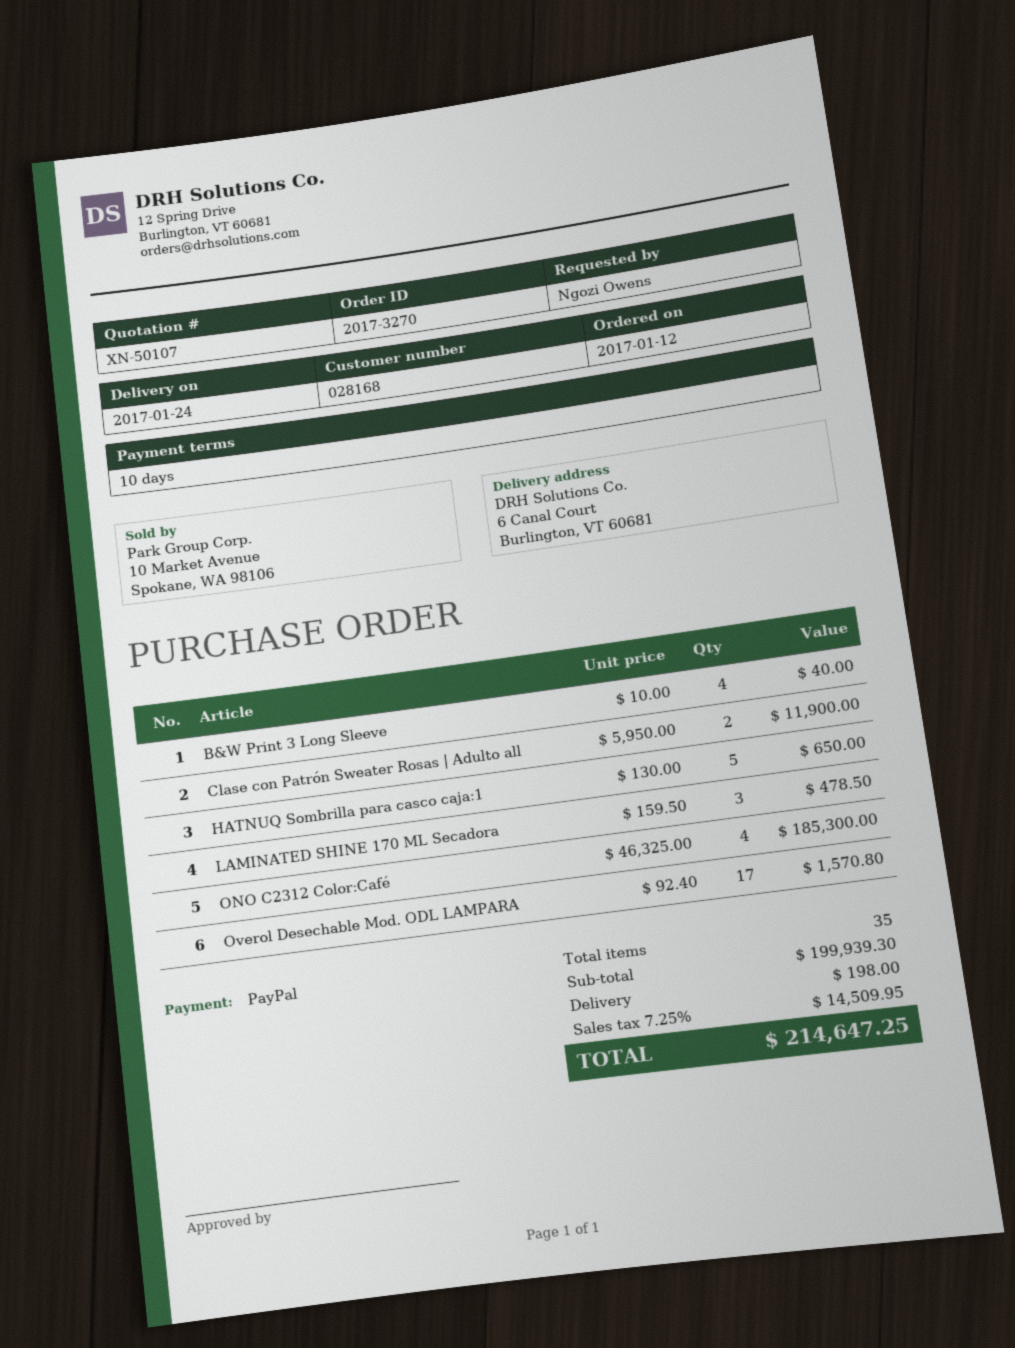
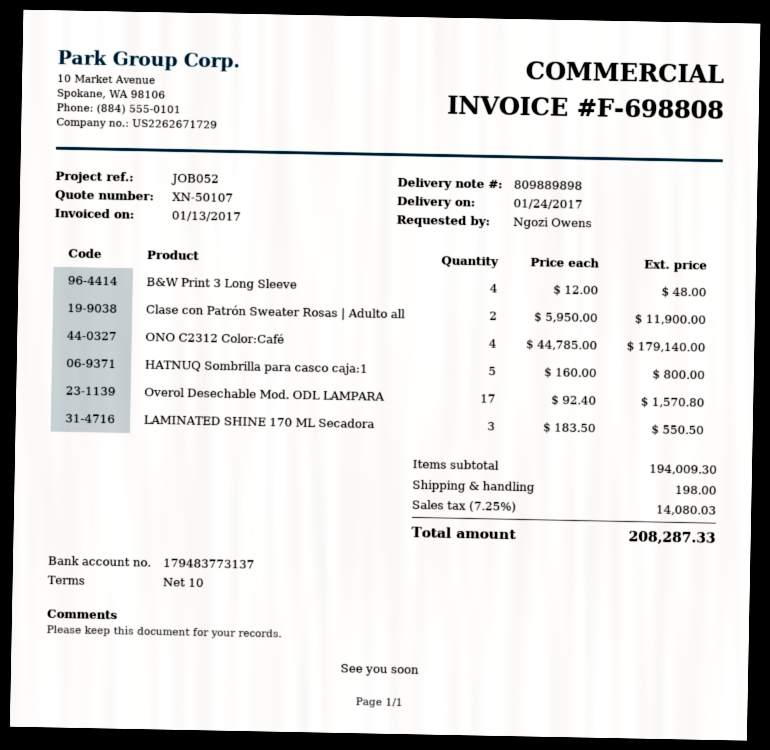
B&W Print 3 Long Sleeve: 4 x 10.00 = 40.00 -> 4 x 12.00 = 48.00
HATNUQ Sombrilla para casco caja:1: 5 x 130.00 = 650.00 -> 5 x 160.00 = 800.00
LAMINATED SHINE 170 ML Secadora: 3 x 159.50 = 478.50 -> 3 x 183.50 = 550.50
ONO C2312 Color:Café: 4 x 46325.00 = 185300.00 -> 4 x 44785.00 = 179140.00
subtotal: 199939.30 -> 194009.30
tax: 7.25% = 14509.95 -> 7.25% = 14080.03
total: 214647.25 -> 208287.33

